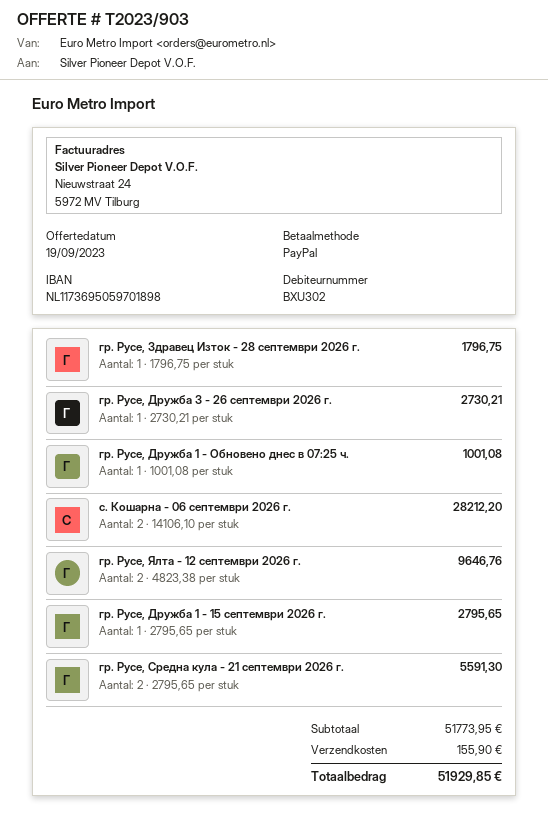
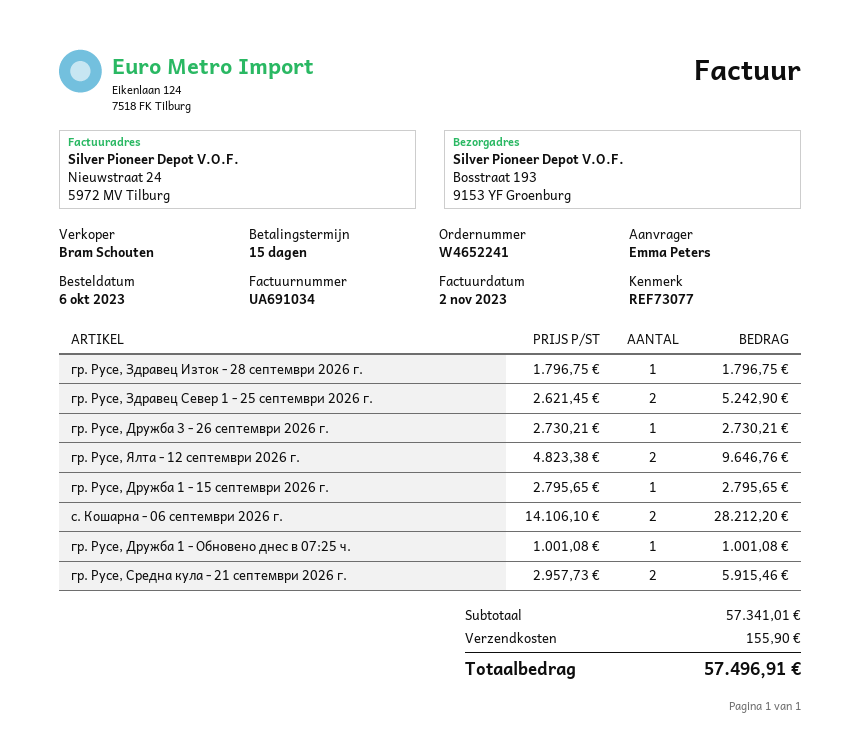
гр. Русе, Средна кула - 21 септември 2026 г.: 2 x 2795.65 = 5591.30 -> 2 x 2957.73 = 5915.46
гр. Русе, Здравец Север 1 - 25 септември 2026 г.: none -> 2 x 2621.45 = 5242.90
subtotal: 51773.95 -> 57341.01
total: 51929.85 -> 57496.91

